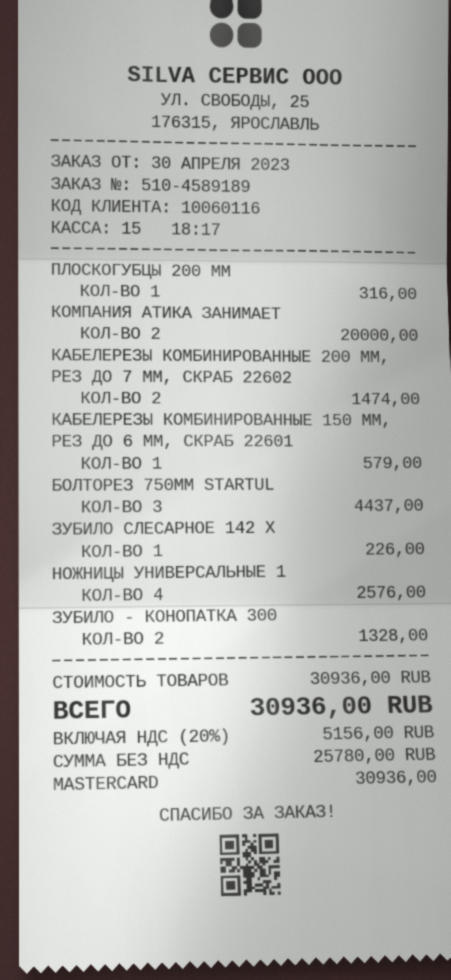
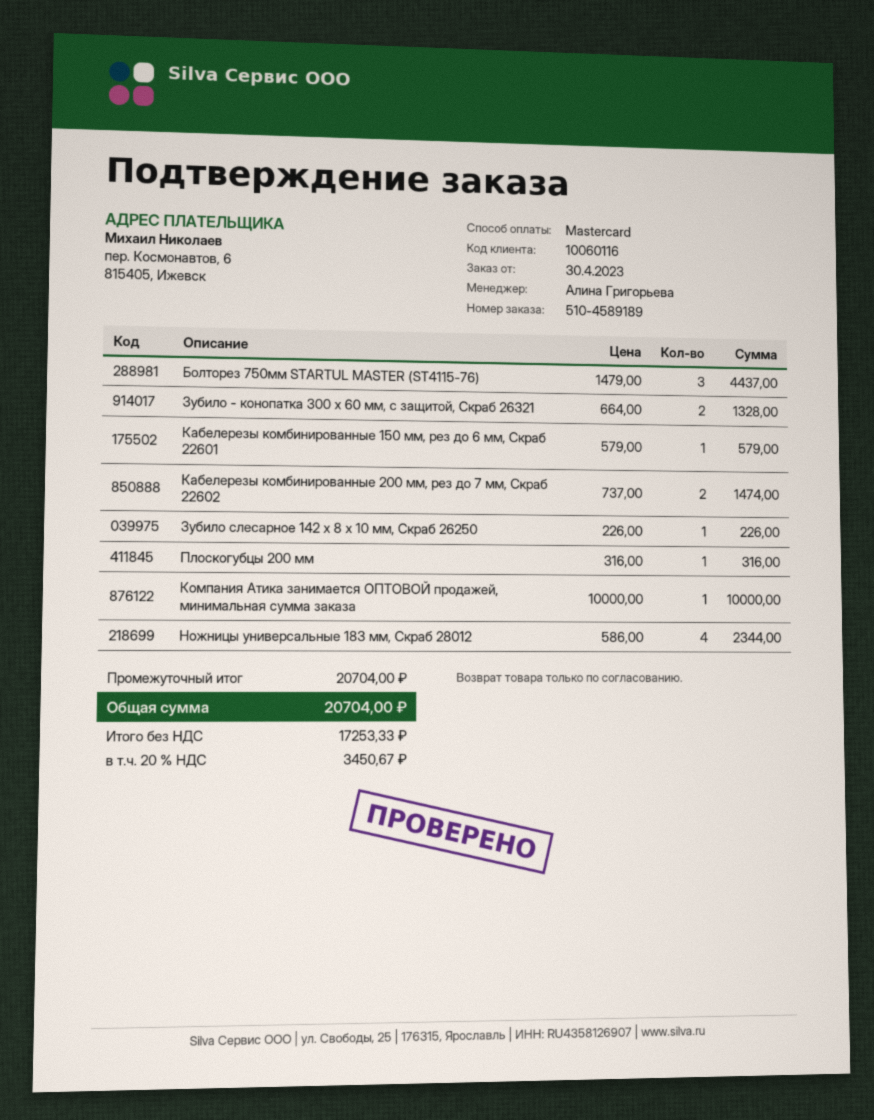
КОМПАНИЯ АТИКА ЗАНИМАЕТ: 2 for 20000.00 -> 1 for 10000.00
НОЖНИЦЫ УНИВЕРСАЛЬНЫЕ 1: 4 for 2576.00 -> 4 for 2344.00
subtotal: 30936.00 -> 20704.00
net: 25780.00 -> 17253.33
tax: 20% = 5156.00 -> 20% = 3450.67
total: 30936.00 -> 20704.00

